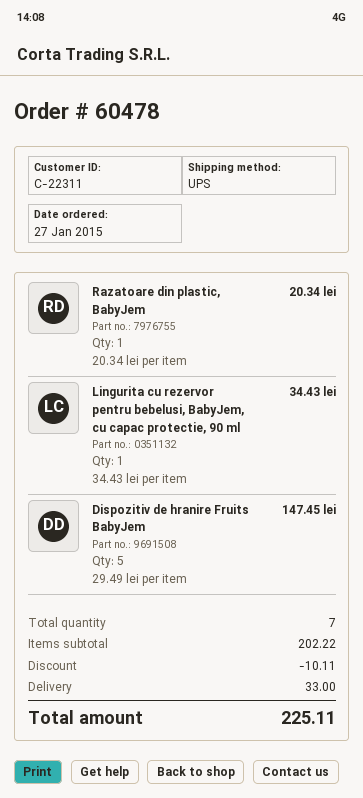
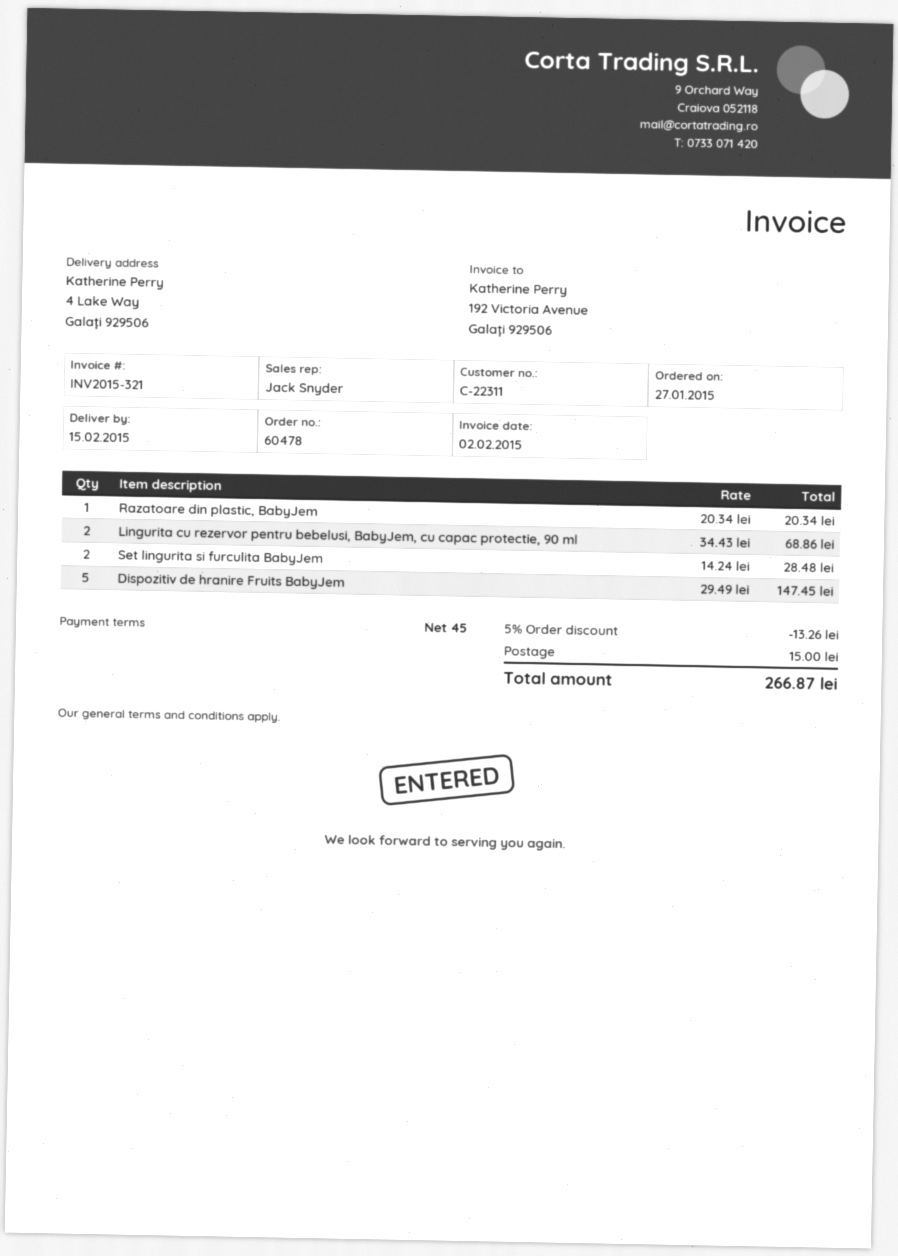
Lingurita cu rezervor pentru bebelusi, BabyJem, cu capac protectie, 90 ml: 1 x 34.43 = 34.43 -> 2 x 34.43 = 68.86
Set lingurita si furculita BabyJem: none -> 2 x 14.24 = 28.48
discount: 10.11 -> 13.26
shipping: 33.00 -> 15.00
total: 225.11 -> 266.87

